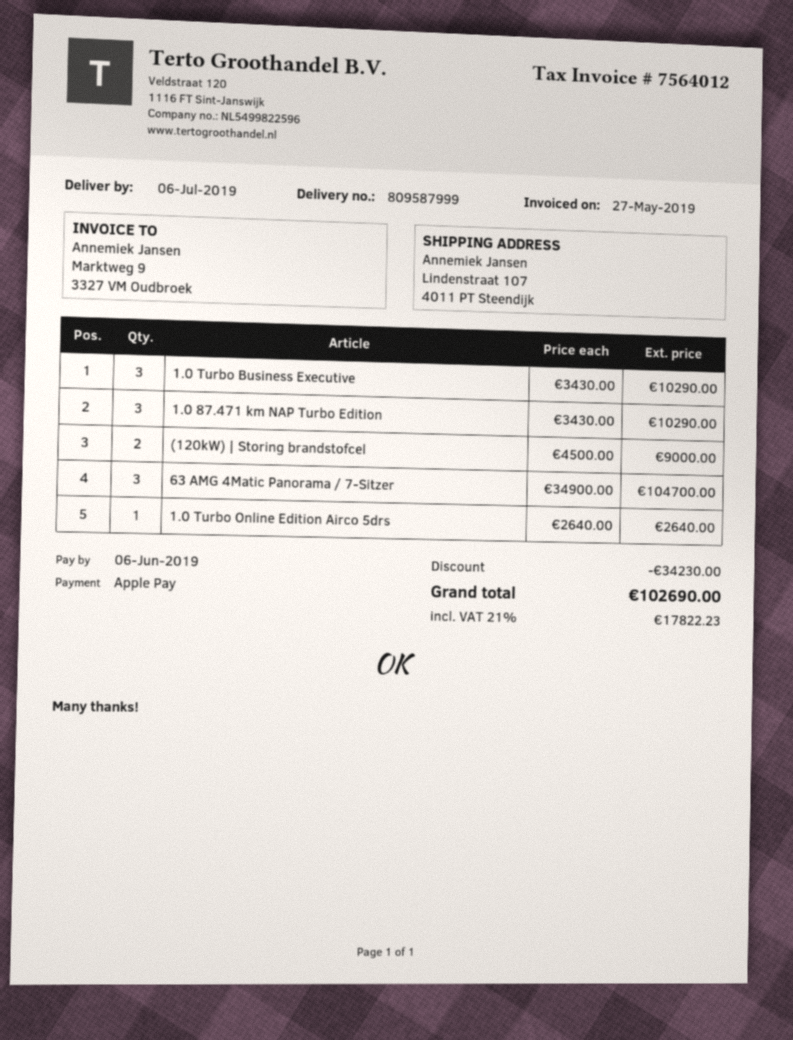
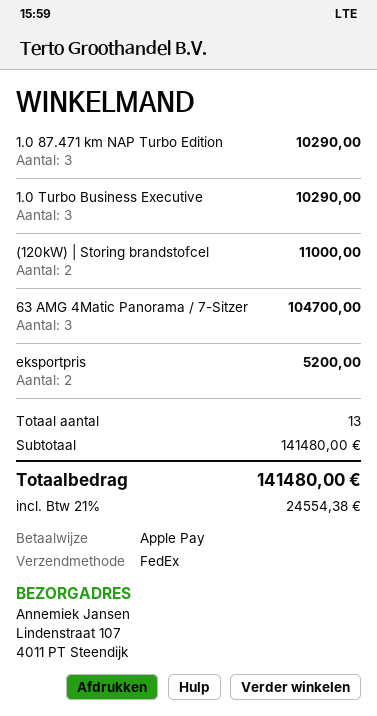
(120kW) | Storing brandstofcel: 2 for 9000.00 -> 2 for 11000.00
1.0 Turbo Online Edition Airco 5drs: 1 for 2640.00 -> none
eksportpris: none -> 2 for 5200.00
discount: 34230.00 -> none
tax: 21% = 17822.23 -> 21% = 24554.38
total: 102690.00 -> 141480.00

